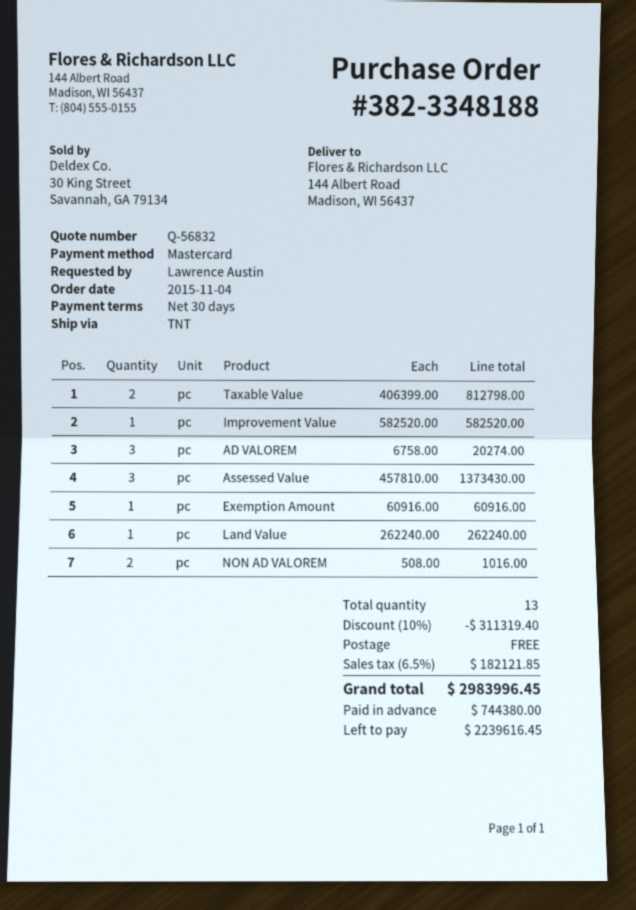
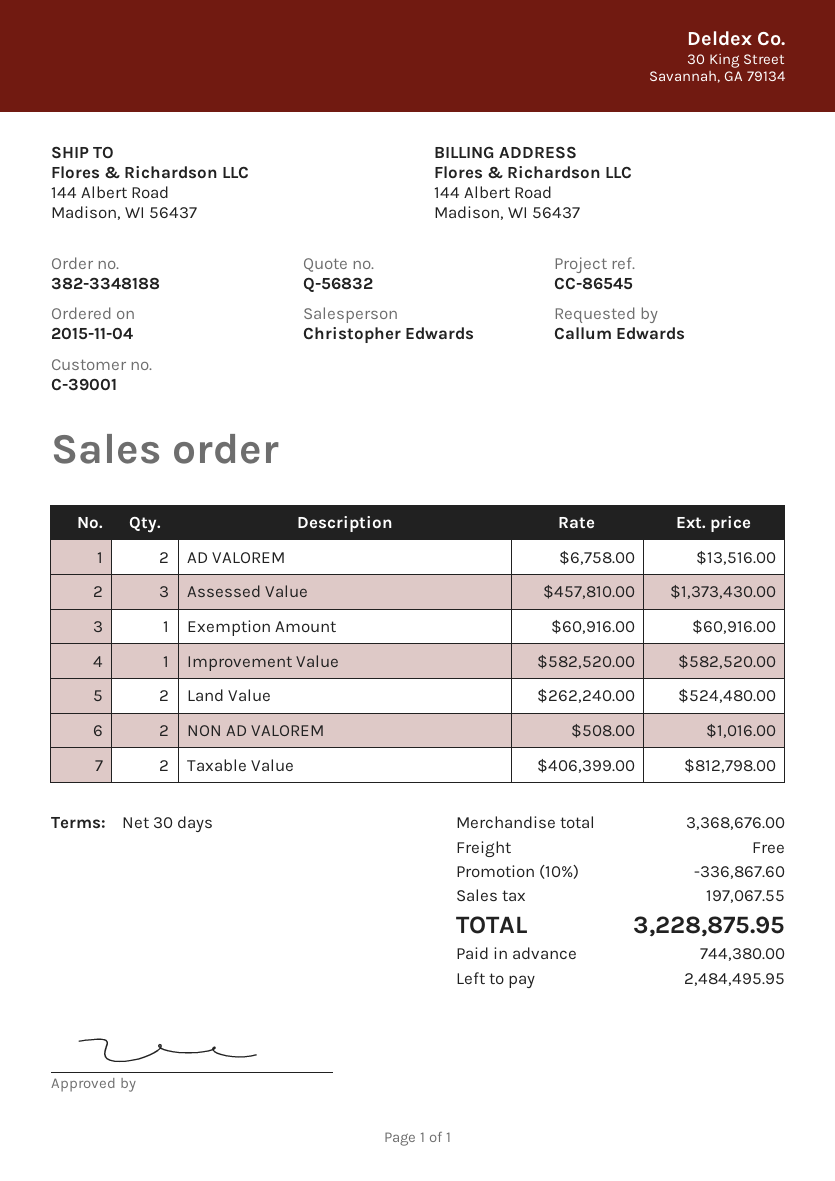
ordered by: Lawrence Austin -> Callum Edwards
AD VALOREM: 3 x 6758.00 = 20274.00 -> 2 x 6758.00 = 13516.00
Land Value: 1 x 262240.00 = 262240.00 -> 2 x 262240.00 = 524480.00
discount: 10% = 311319.40 -> 10% = 336867.60
tax: 182121.85 -> 197067.55
total: 2983996.45 -> 3228875.95
balance: 2239616.45 -> 2484495.95

